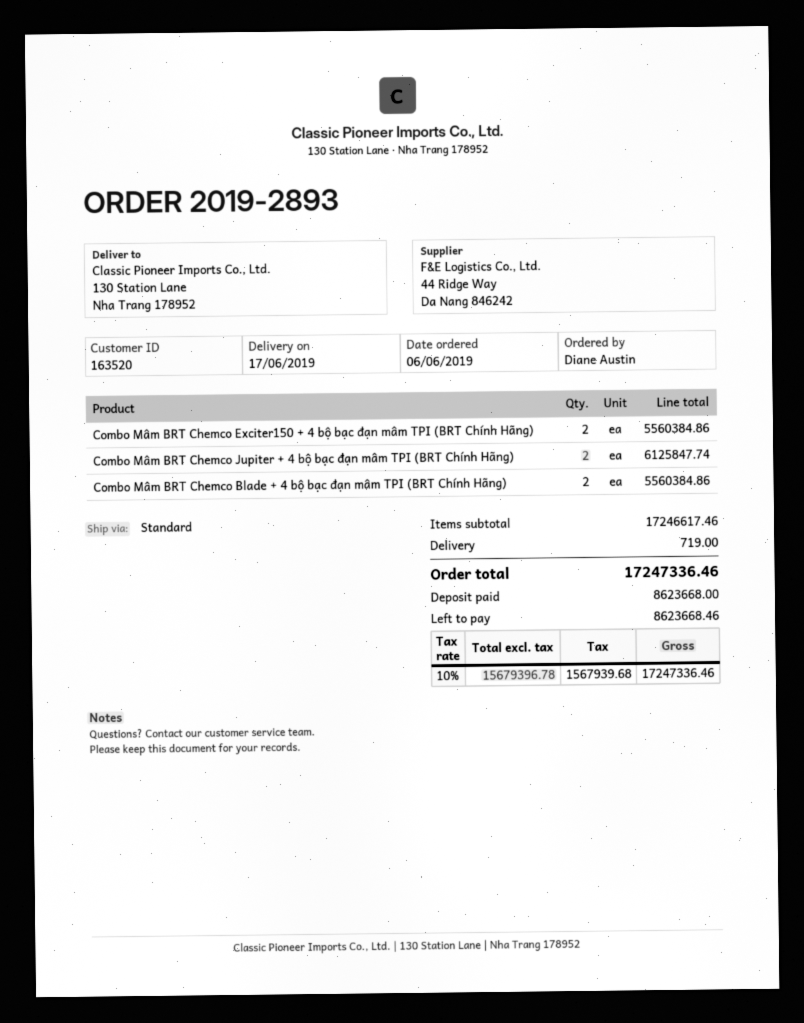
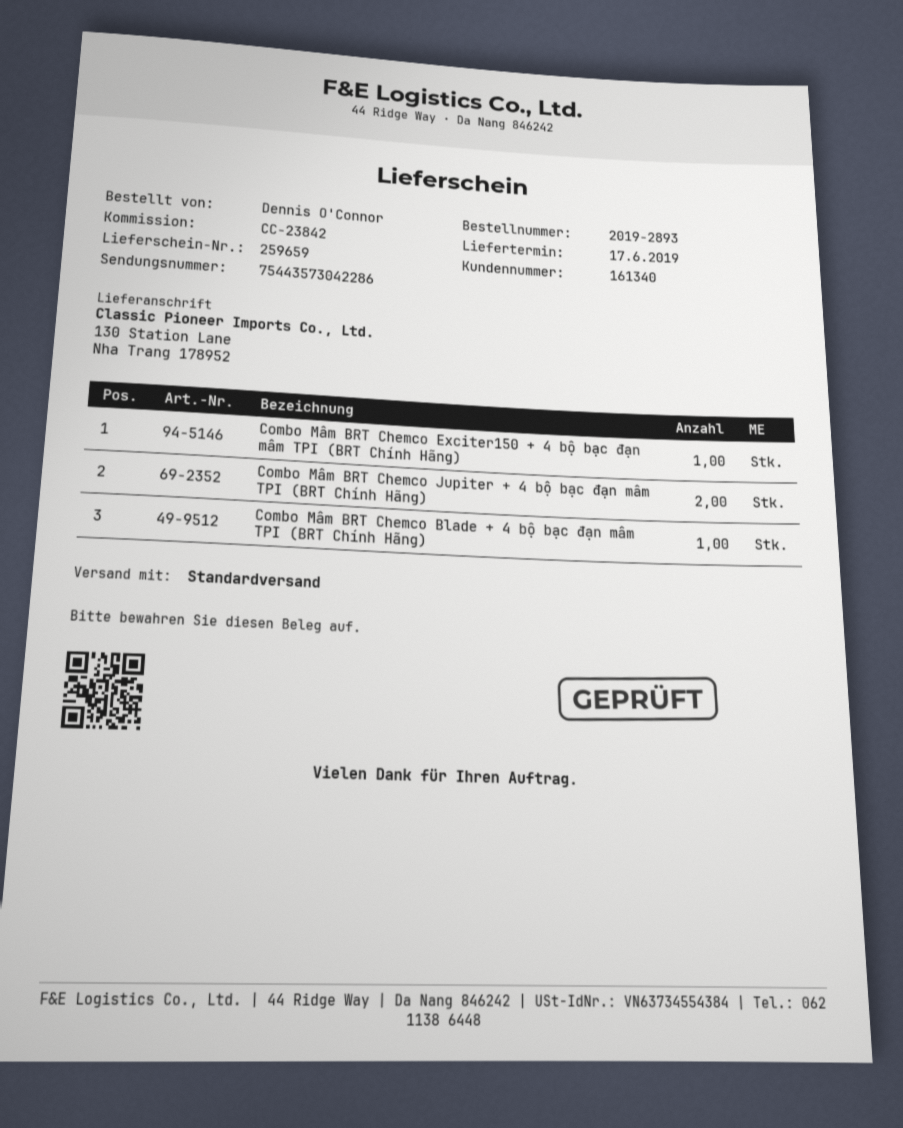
customer number: 163520 -> 161340
ordered by: Diane Austin -> Dennis O'Connor
Combo Mâm BRT Chemco Exciter150 + 4 bộ bạc đạn mâm TPI (BRT Chính Hãng): 2 -> 1
Combo Mâm BRT Chemco Blade + 4 bộ bạc đạn mâm TPI (BRT Chính Hãng): 2 -> 1

